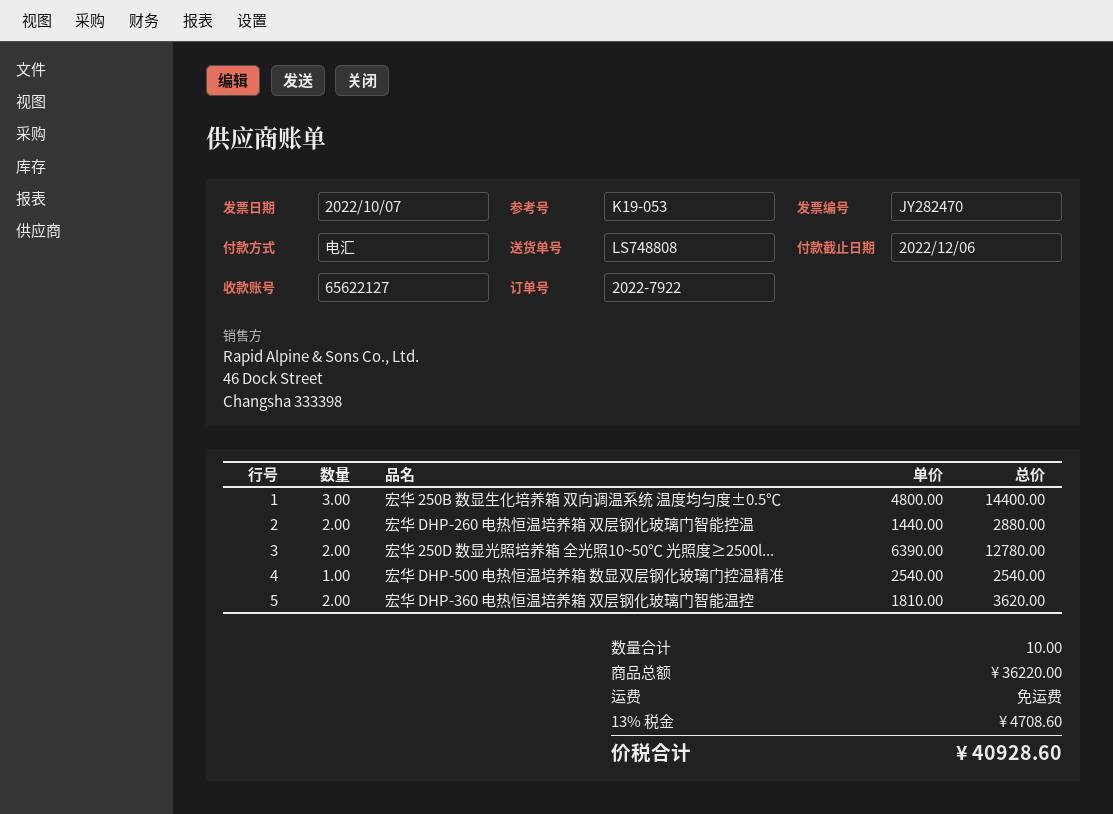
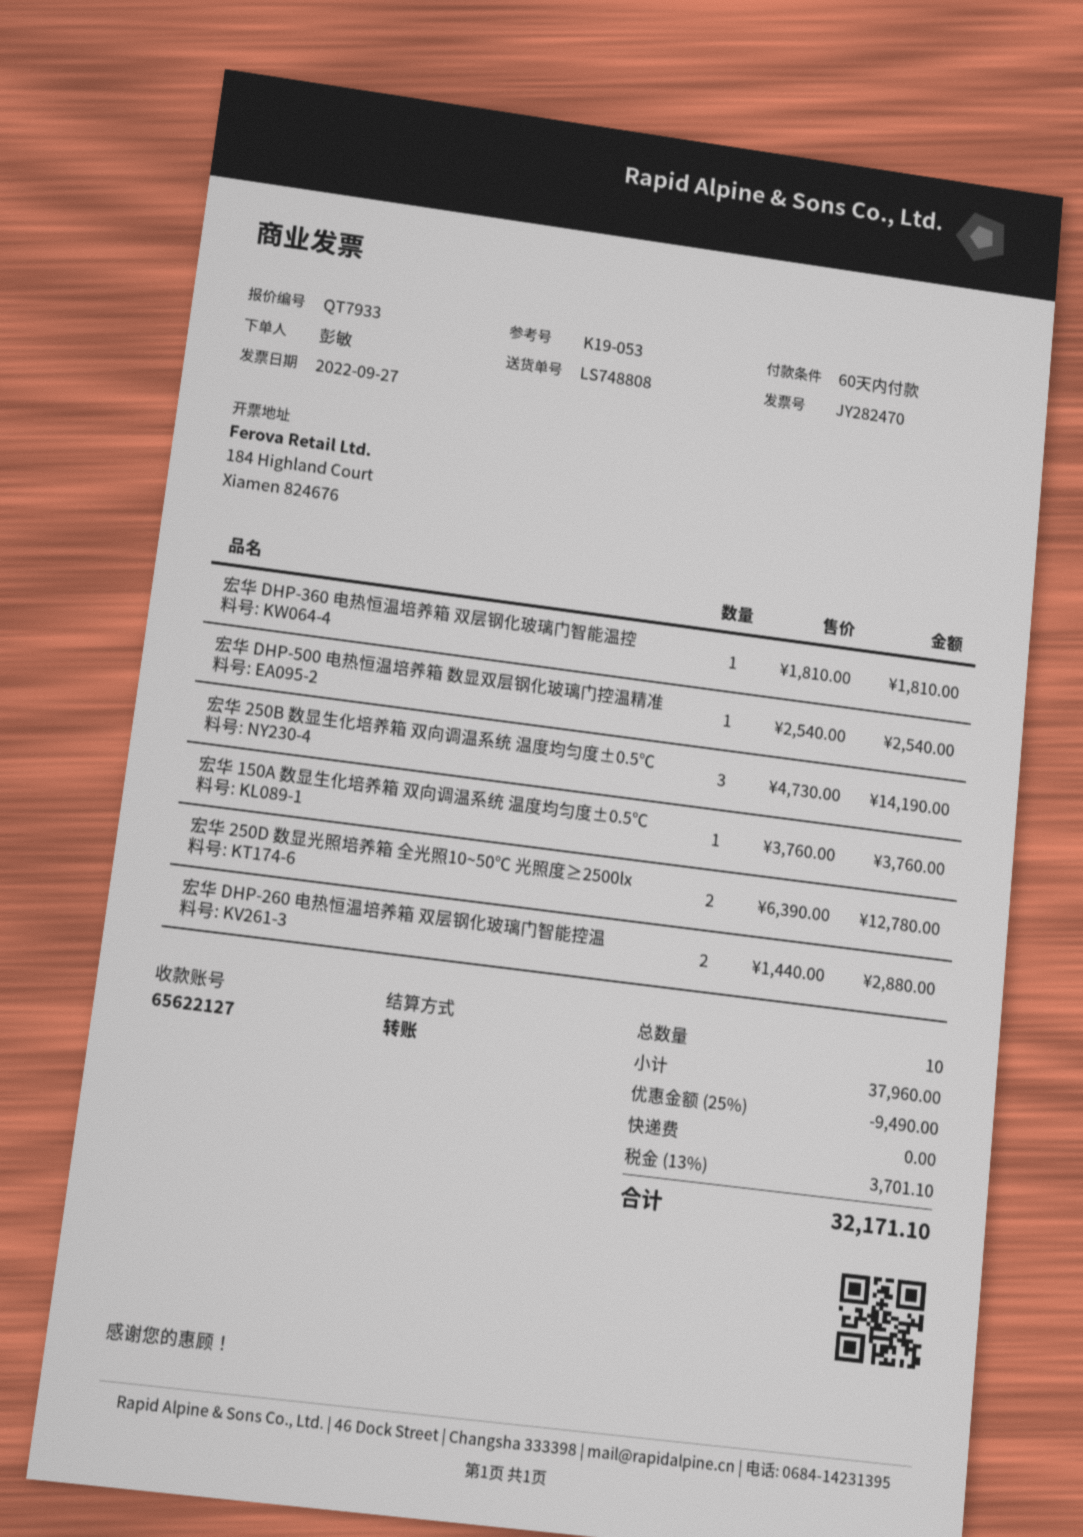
invoice date: 2022-10-07 -> 2022-09-27
宏华 250B 数显生化培养箱 双向调温系统 温度均匀度±0.5℃: 3 x 4800.00 = 14400.00 -> 3 x 4730.00 = 14190.00
宏华 DHP-360 电热恒温培养箱 双层钢化玻璃门智能温控: 2 x 1810.00 = 3620.00 -> 1 x 1810.00 = 1810.00
宏华 150A 数显生化培养箱 双向调温系统 温度均匀度±0.5℃: none -> 1 x 3760.00 = 3760.00
subtotal: 36220.00 -> 37960.00
discount: none -> 25% = 9490.00
tax: 13% = 4708.60 -> 13% = 3701.10
total: 40928.60 -> 32171.10

